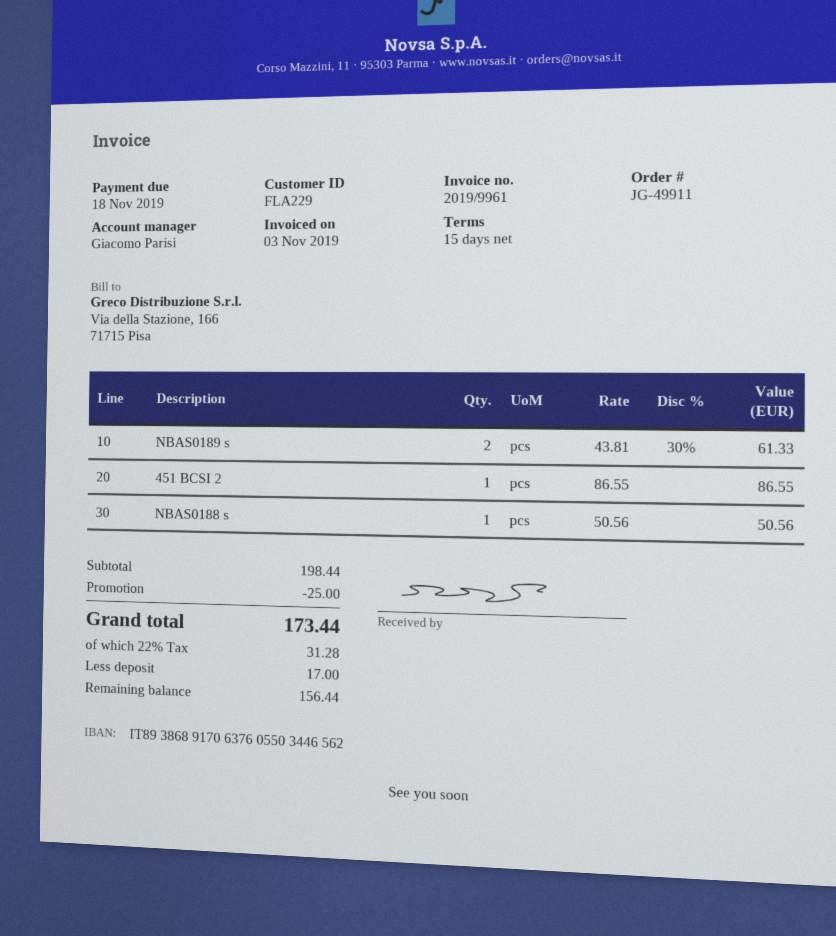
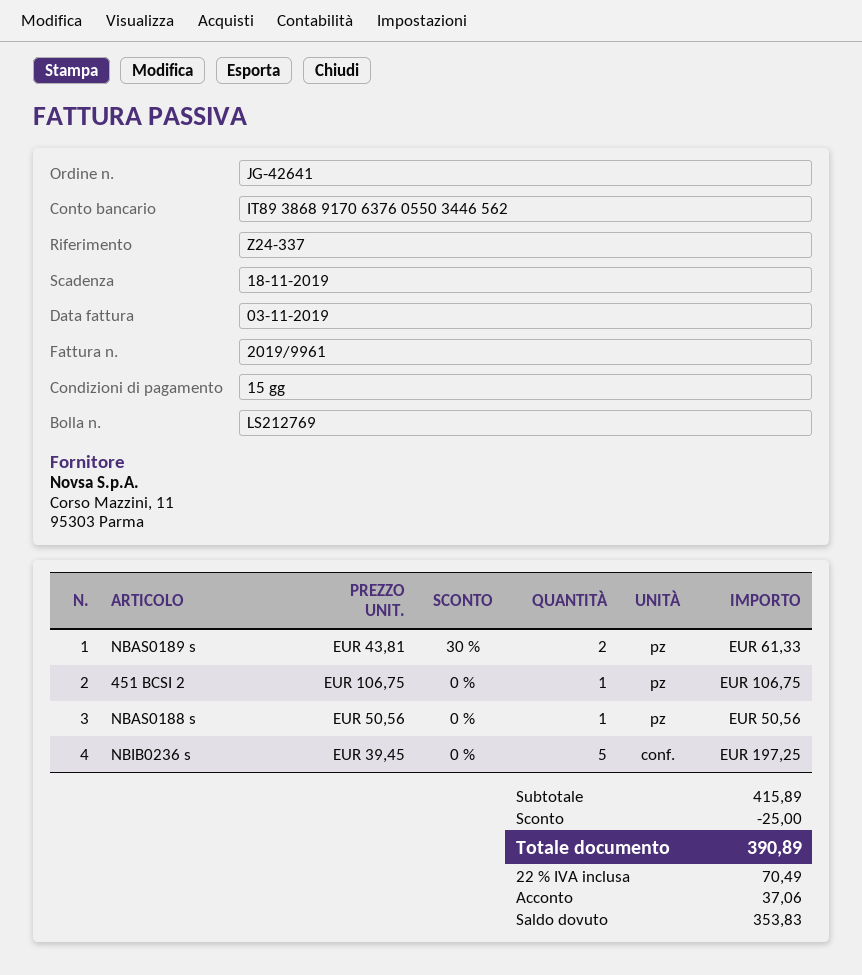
order number: JG-49911 -> JG-42641
451 BCSI 2: 1 x 86.55 = 86.55 -> 1 x 106.75 = 106.75
NBIB0236 s: none -> 5 x 39.45 = 197.25
subtotal: 198.44 -> 415.89
tax: 22% = 31.28 -> 22% = 70.49
total: 173.44 -> 390.89
deposit: 17.00 -> 37.06
balance: 156.44 -> 353.83

